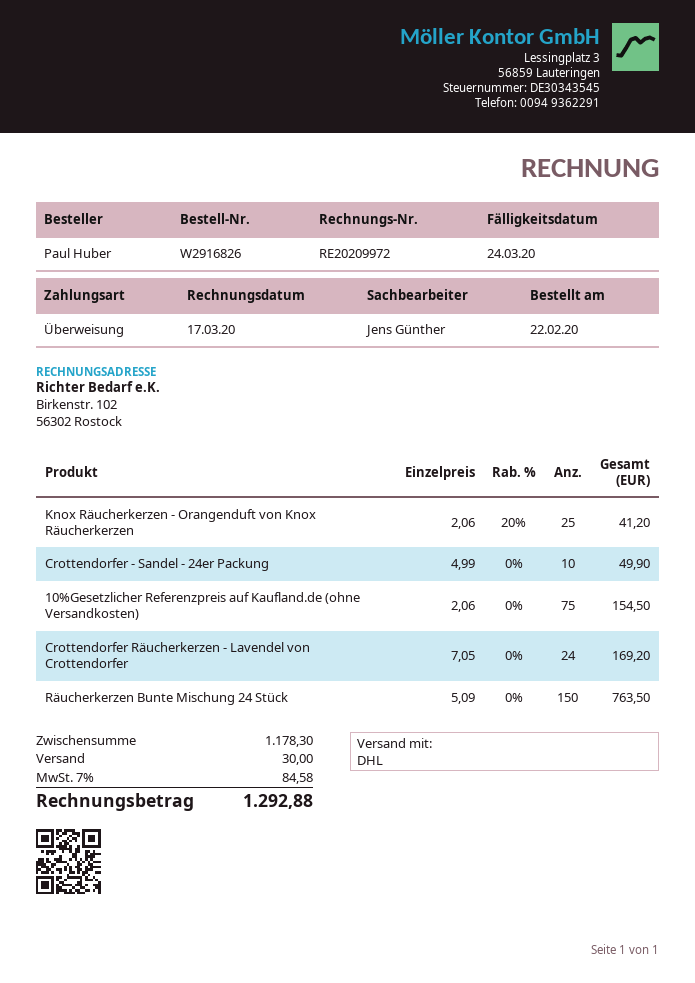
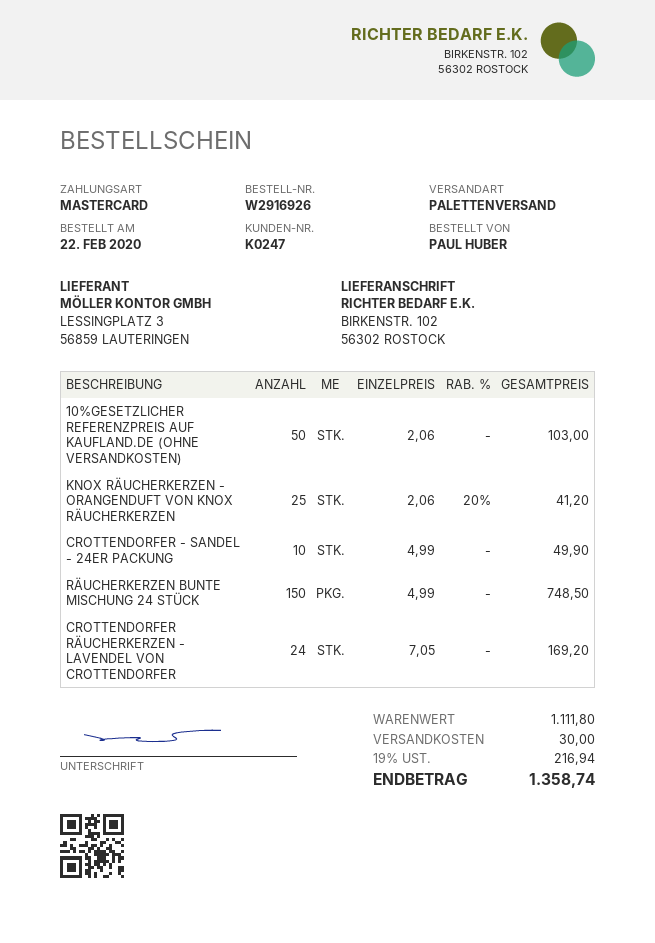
order number: W2916826 -> W2916926
payment method: bank transfer -> Mastercard
shipping method: DHL -> pallet freight
10%Gesetzlicher Referenzpreis auf Kaufland.de (ohne Versandkosten): 75 x 2.06 = 154.50 -> 50 x 2.06 = 103.00
Räucherkerzen Bunte Mischung 24 Stück: 150 x 5.09 = 763.50 -> 150 x 4.99 = 748.50
subtotal: 1178.30 -> 1111.80
tax: 7% = 84.58 -> 19% = 216.94
total: 1292.88 -> 1358.74

